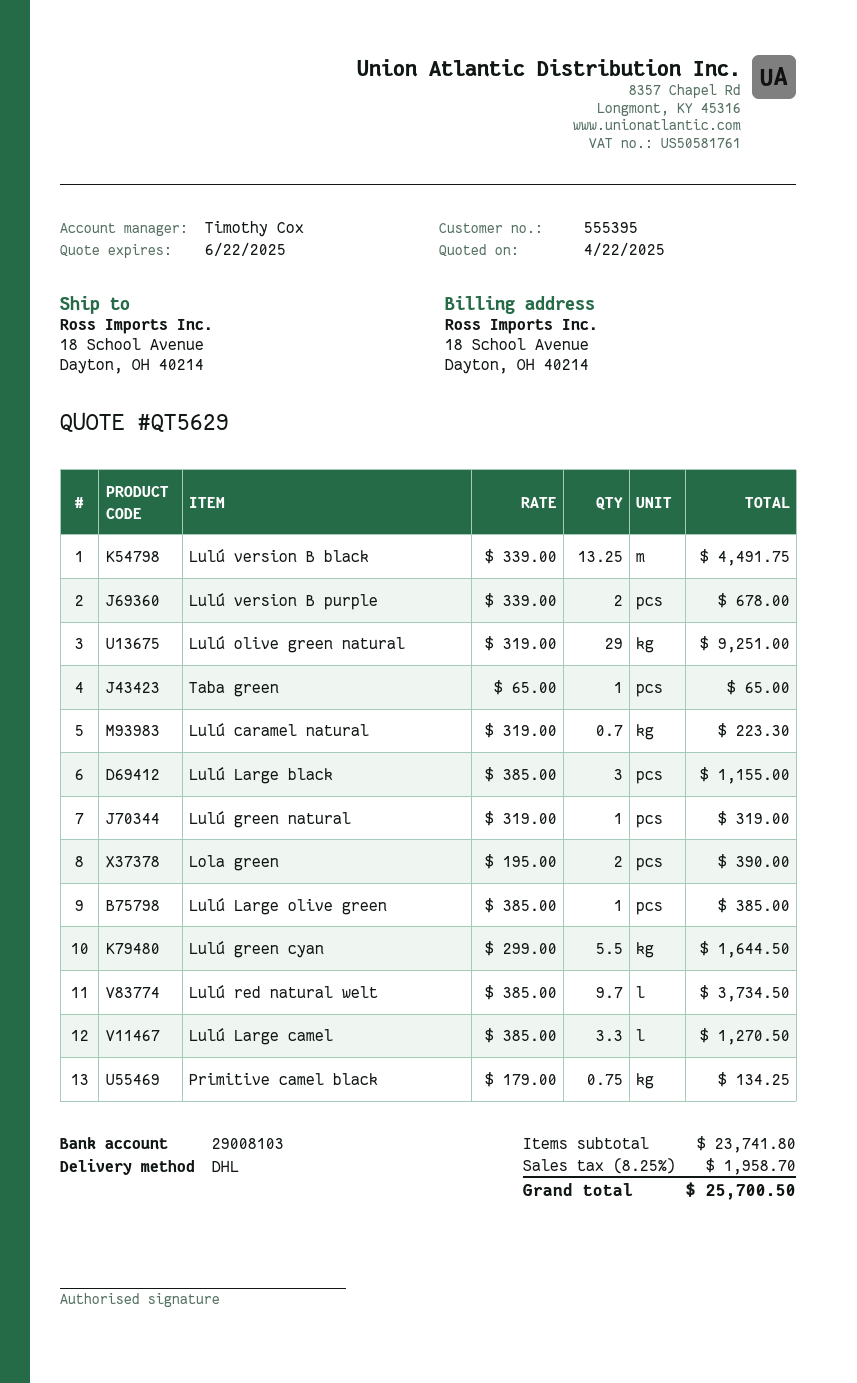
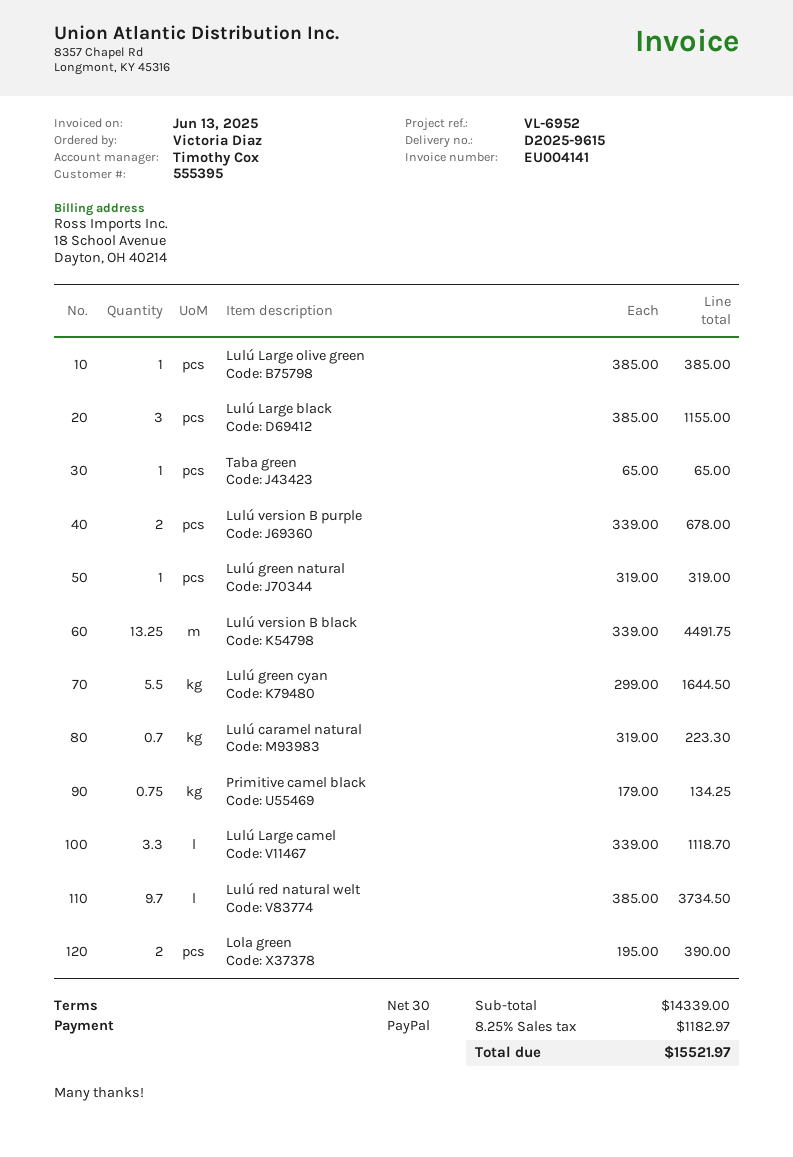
Lulú olive green natural: 29 x 319.00 = 9251.00 -> none
Lulú Large camel: 3.3 x 385.00 = 1270.50 -> 3.3 x 339.00 = 1118.70
subtotal: 23741.80 -> 14339.00
tax: 8.25% = 1958.70 -> 8.25% = 1182.97
total: 25700.50 -> 15521.97

